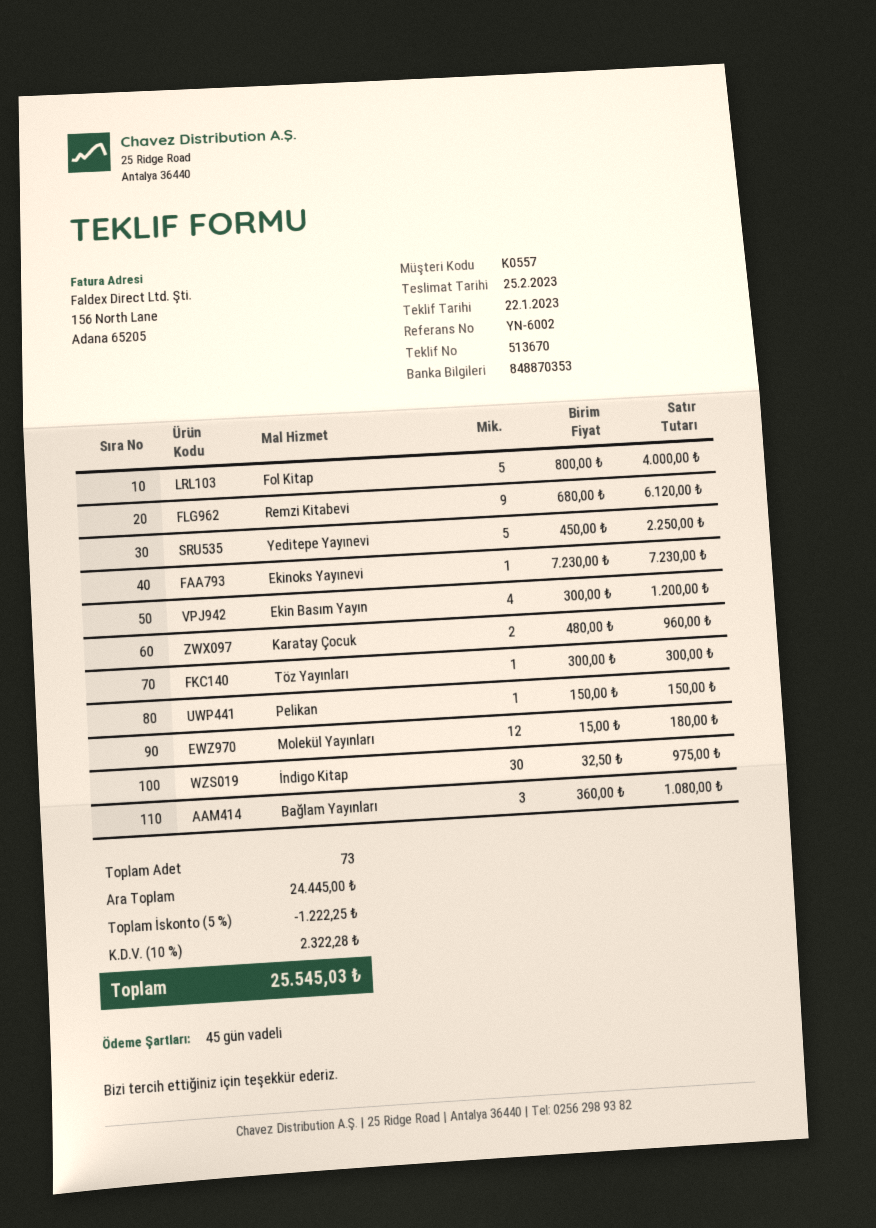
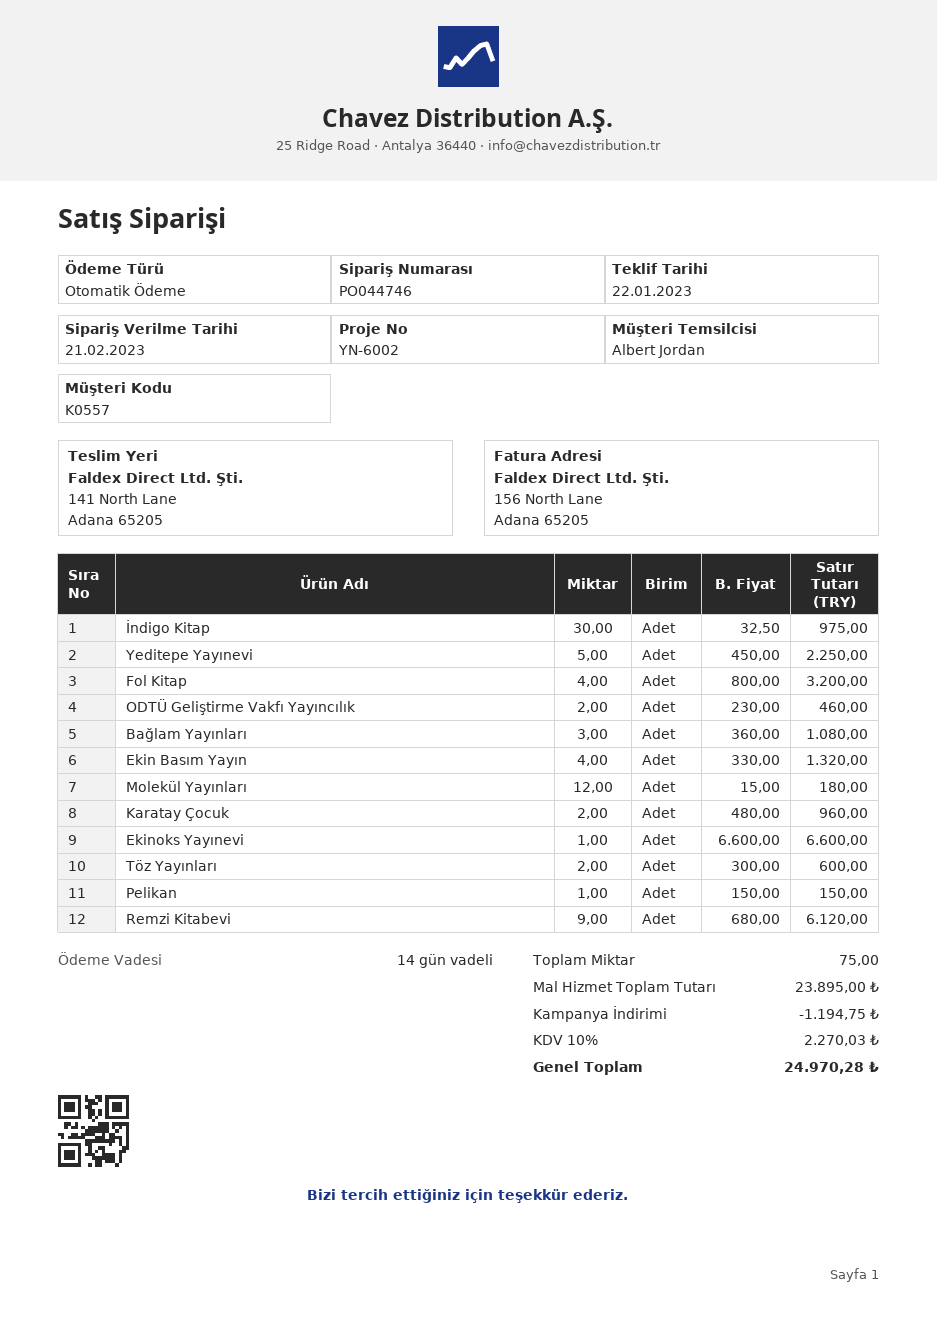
payment terms: 45 days -> 14 days
Fol Kitap: 5 x 800.00 = 4000.00 -> 4 x 800.00 = 3200.00
Ekinoks Yayınevi: 1 x 7230.00 = 7230.00 -> 1 x 6600.00 = 6600.00
Ekin Basım Yayın: 4 x 300.00 = 1200.00 -> 4 x 330.00 = 1320.00
Töz Yayınları: 1 x 300.00 = 300.00 -> 2 x 300.00 = 600.00
ODTÜ Geliştirme Vakfı Yayıncılık: none -> 2 x 230.00 = 460.00
total quantity: 73 -> 75
subtotal: 24445.00 -> 23895.00
discount: 1222.25 -> 1194.75
tax: 10% = 2322.28 -> 10% = 2270.03
total: 25545.03 -> 24970.28

